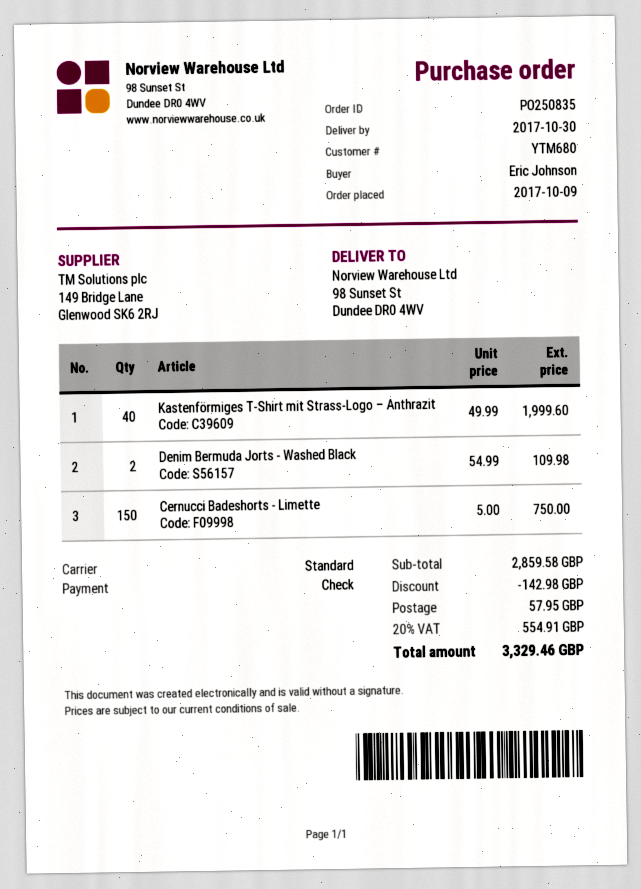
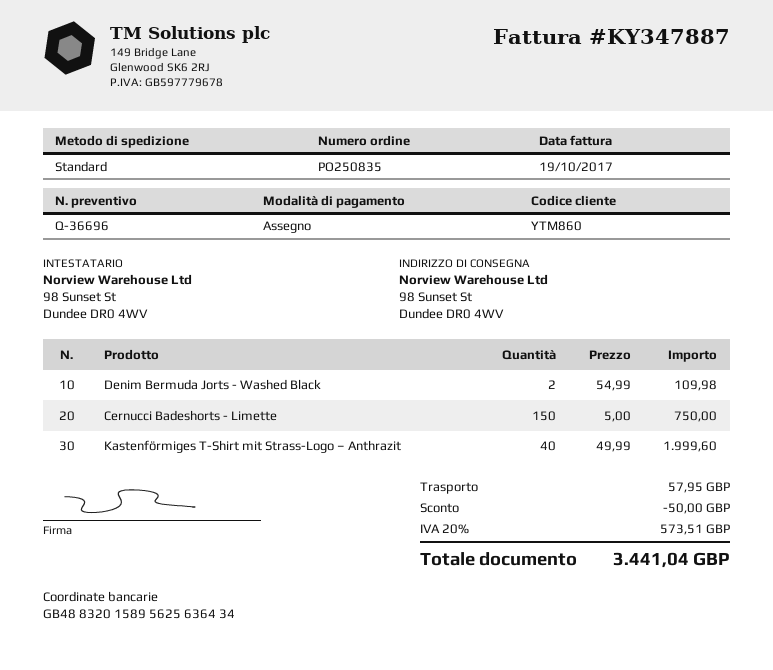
customer number: YTM680 -> YTM860
discount: 142.98 -> 50.00
tax: 20% = 554.91 -> 20% = 573.51
total: 3329.46 -> 3441.04

